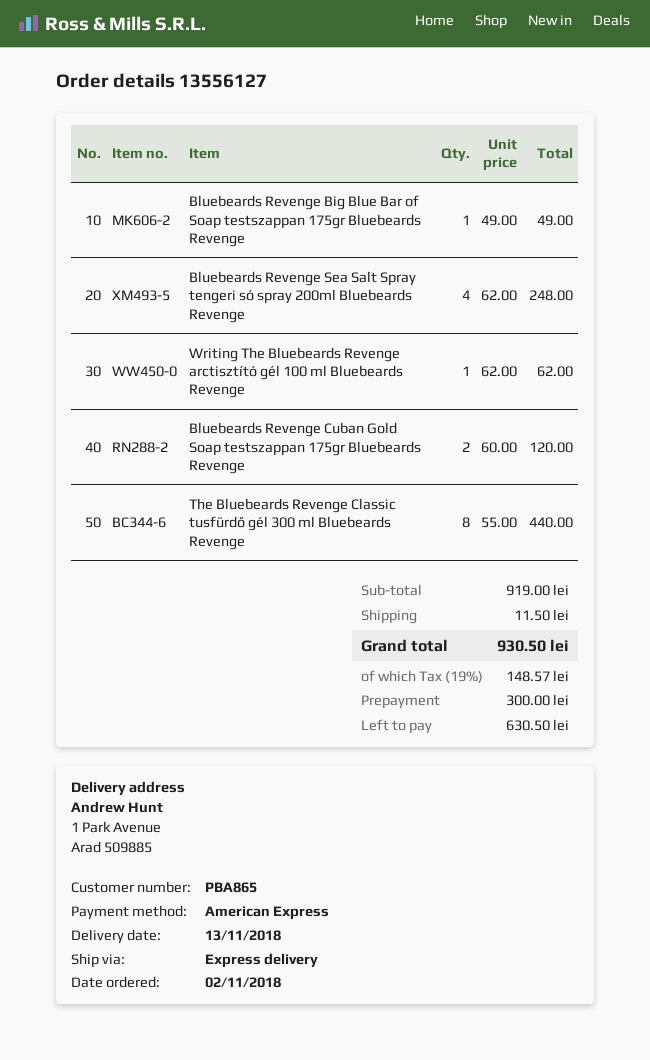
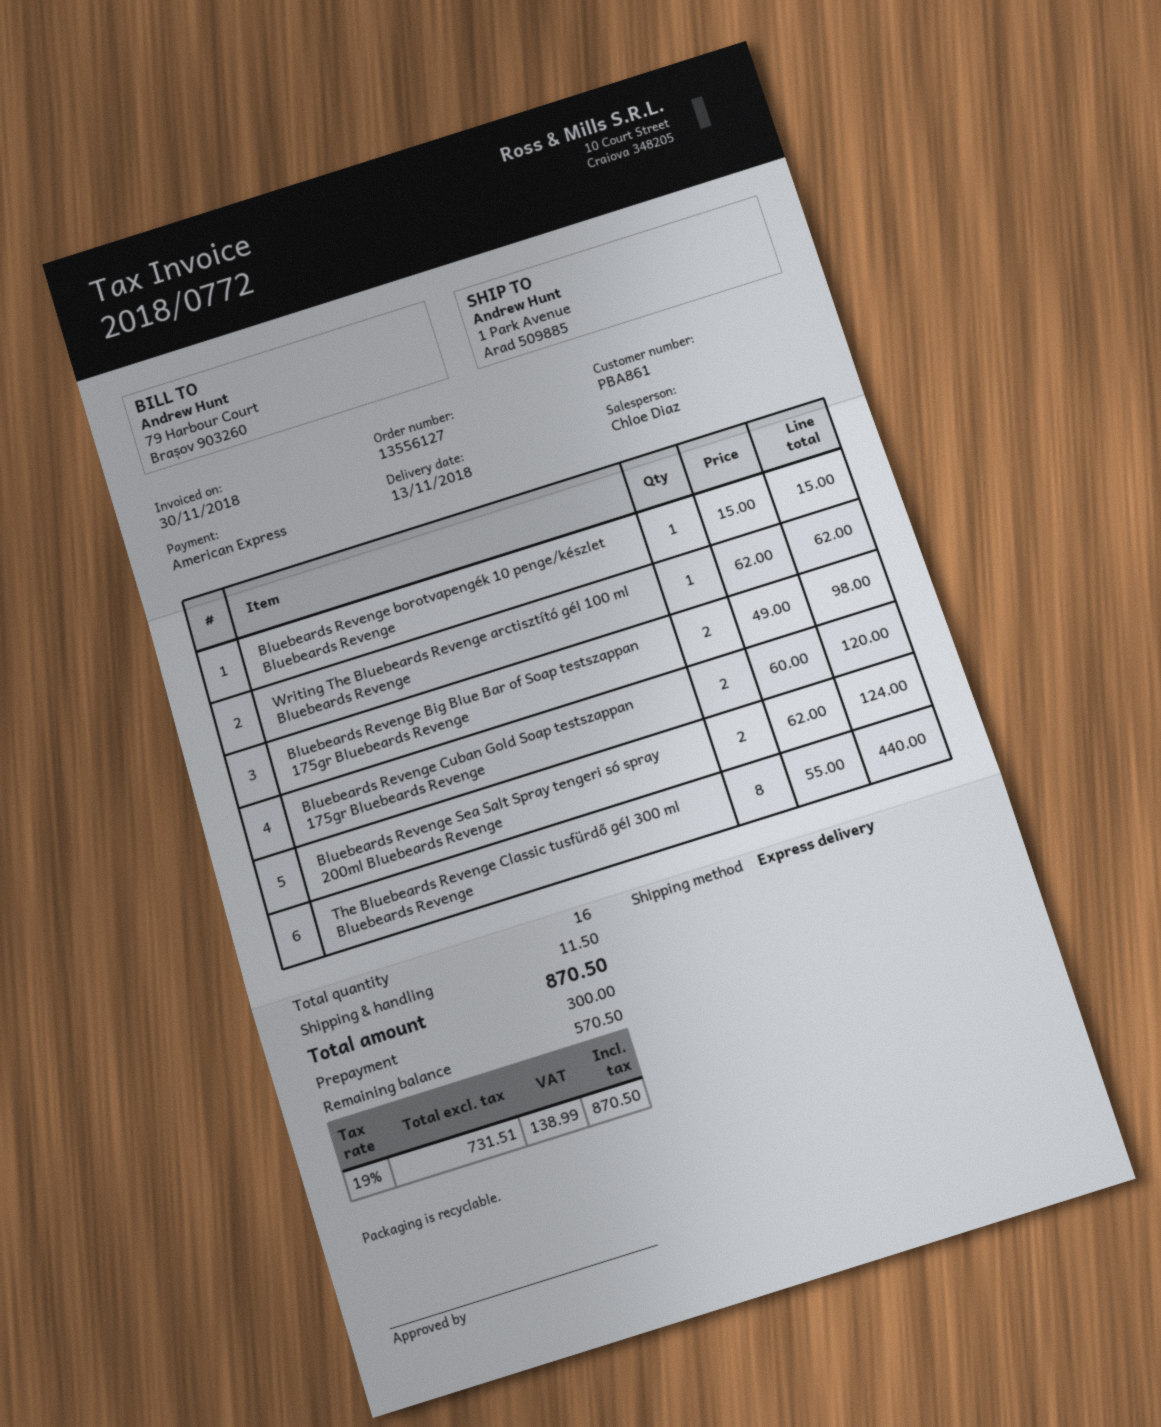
customer number: PBA865 -> PBA861
Bluebeards Revenge Big Blue Bar of Soap testszappan 175gr Bluebeards Revenge: 1 x 49.00 = 49.00 -> 2 x 49.00 = 98.00
Bluebeards Revenge Sea Salt Spray tengeri só spray 200ml Bluebeards Revenge: 4 x 62.00 = 248.00 -> 2 x 62.00 = 124.00
Bluebeards Revenge borotvapengék 10 penge/készlet Bluebeards Revenge: none -> 1 x 15.00 = 15.00
tax: 19% = 148.57 -> 19% = 138.99
total: 930.50 -> 870.50
balance: 630.50 -> 570.50

